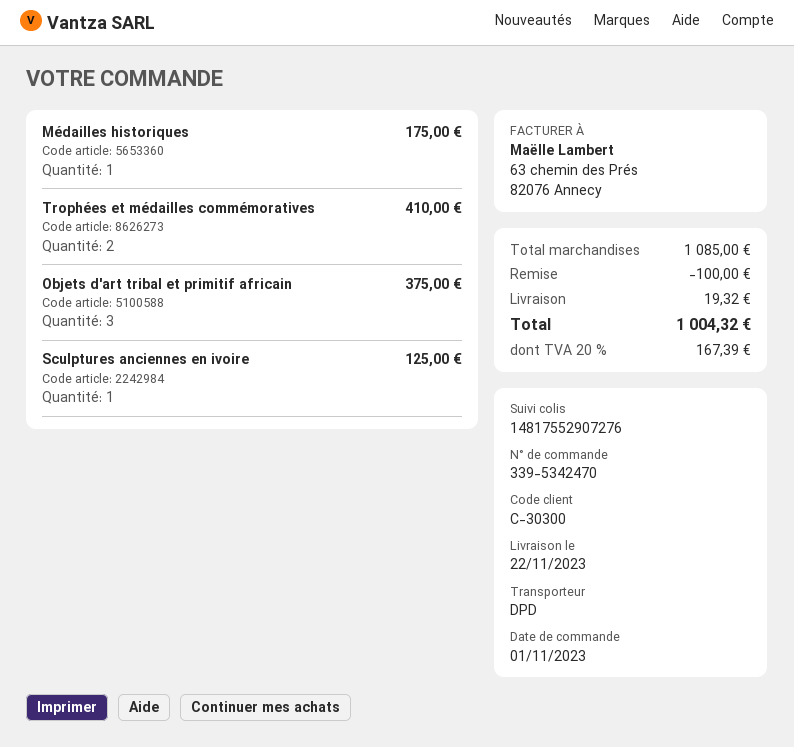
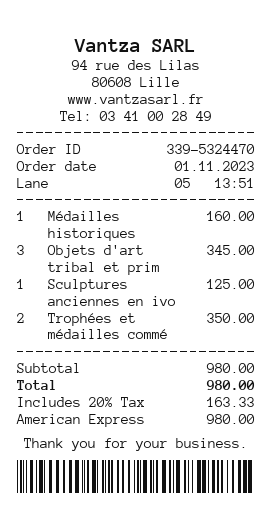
order number: 339-5342470 -> 339-5324470
Médailles historiques: 1 for 175.00 -> 1 for 160.00
Trophées et médailles commémoratives: 2 for 410.00 -> 2 for 350.00
Objets d'art tribal et primitif africain: 3 for 375.00 -> 3 for 345.00
subtotal: 1085.00 -> 980.00
discount: 100.00 -> none
shipping: 19.32 -> none
tax: 20% = 167.39 -> 20% = 163.33
total: 1004.32 -> 980.00

